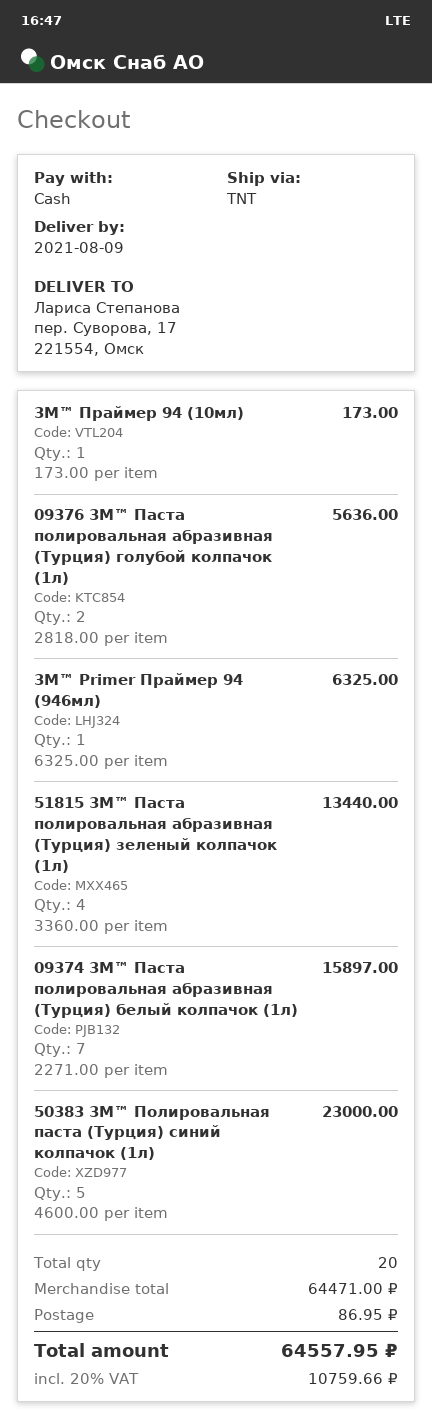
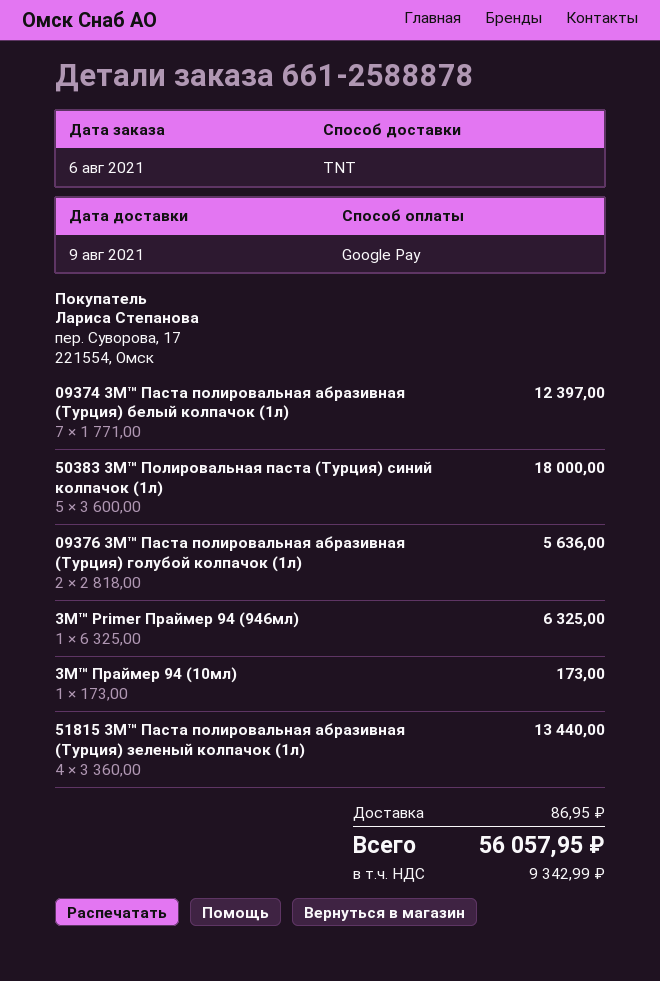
payment method: cash -> Google Pay
09374 3М™ Паста полировальная абразивная (Турция) белый колпачок (1л): 7 x 2271.00 = 15897.00 -> 7 x 1771.00 = 12397.00
50383 3М™ Полировальная паста (Турция) синий колпачок (1л): 5 x 4600.00 = 23000.00 -> 5 x 3600.00 = 18000.00
tax: 10759.66 -> 9342.99
total: 64557.95 -> 56057.95

